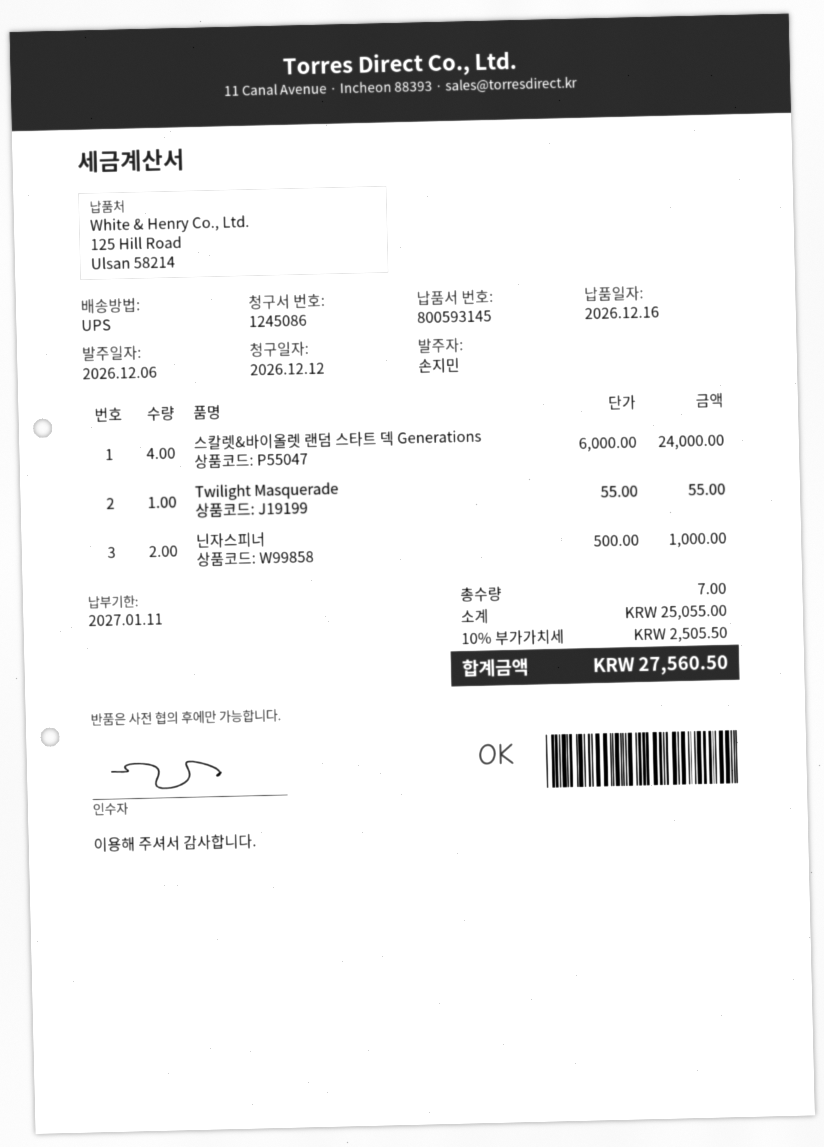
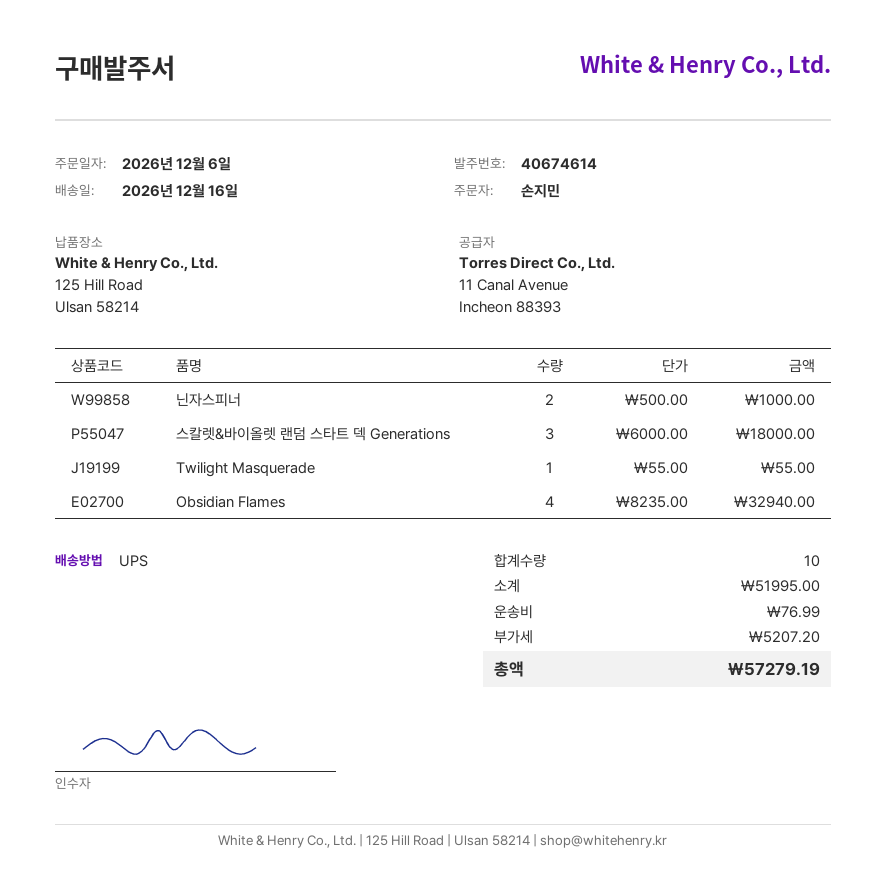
스칼렛&바이올렛 랜덤 스타트 덱 Generations: 4 x 6000.00 = 24000.00 -> 3 x 6000.00 = 18000.00
Obsidian Flames: none -> 4 x 8235.00 = 32940.00
total quantity: 7 -> 10
subtotal: 25055.00 -> 51995.00
shipping: none -> 76.99
tax: 2505.50 -> 5207.20
total: 27560.50 -> 57279.19

